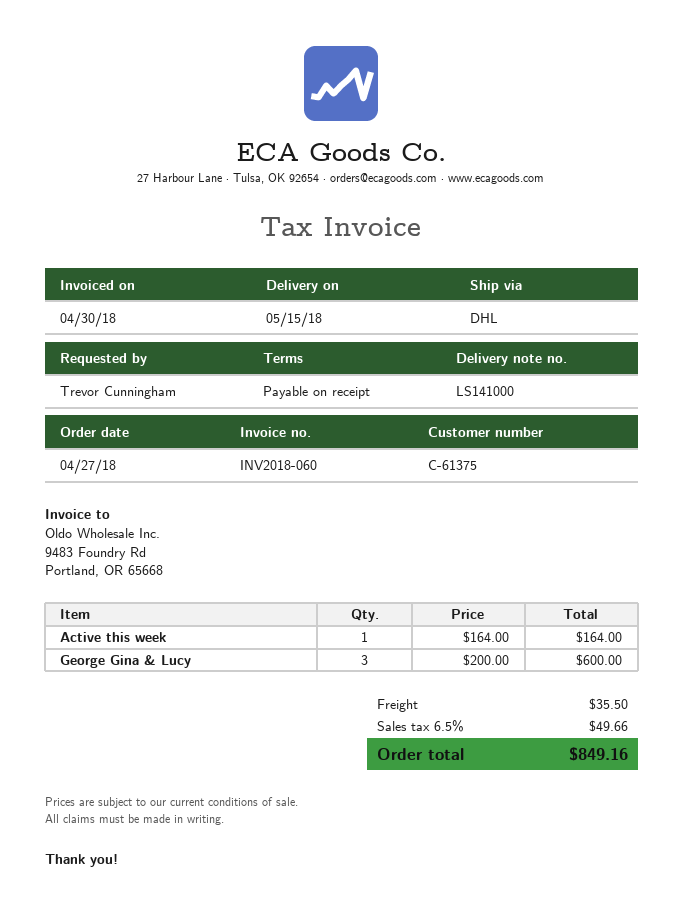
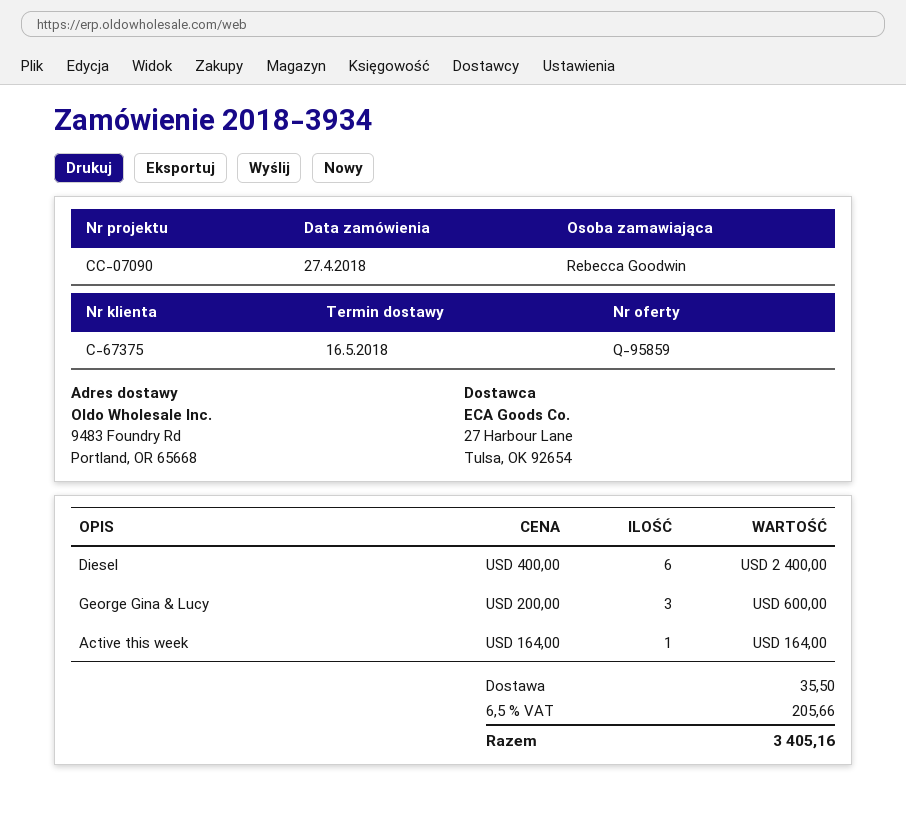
delivery date: 2018-05-15 -> 2018-05-16
customer number: C-61375 -> C-67375
ordered by: Trevor Cunningham -> Rebecca Goodwin
Diesel: none -> 6 x 400.00 = 2400.00
tax: 6.5% = 49.66 -> 6.5% = 205.66
total: 849.16 -> 3405.16

